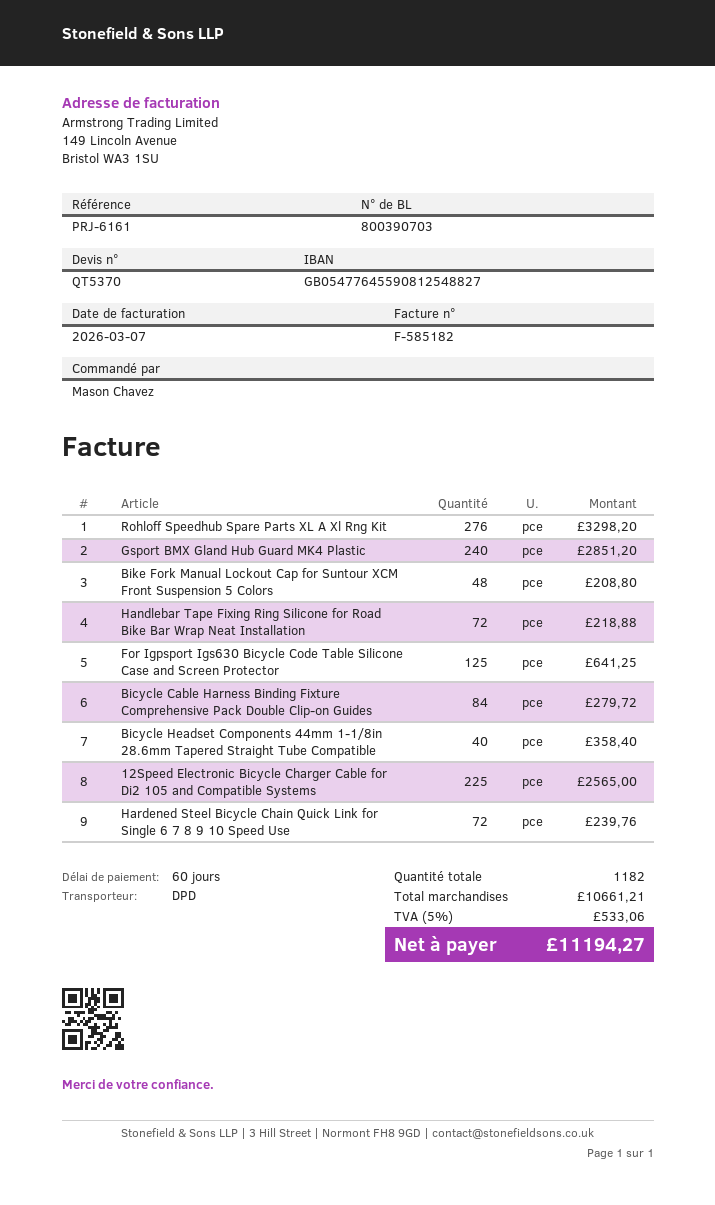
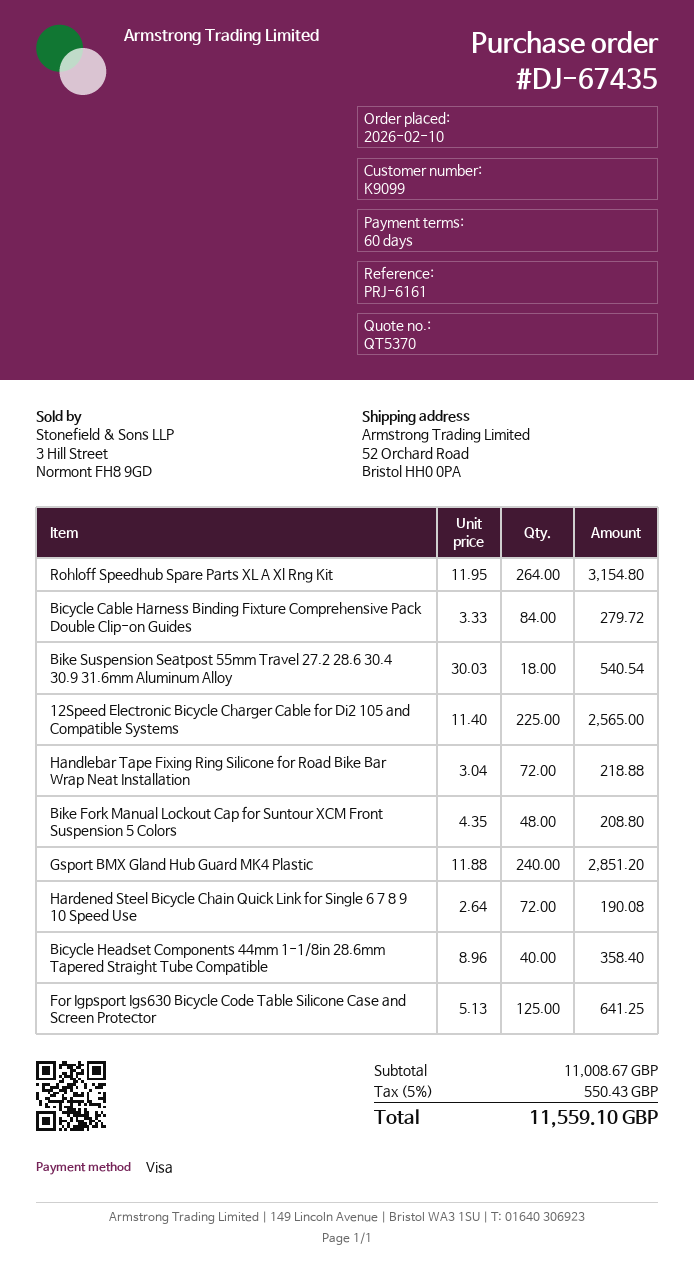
Rohloff Speedhub Spare Parts XL A Xl Rng Kit: 276 for 3298.20 -> 264 for 3154.80
Hardened Steel Bicycle Chain Quick Link for Single 6 7 8 9 10 Speed Use: 72 for 239.76 -> 72 for 190.08
Bike Suspension Seatpost 55mm Travel 27.2 28.6 30.4 30.9 31.6mm Aluminum Alloy: none -> 18 for 540.54
subtotal: 10661.21 -> 11008.67
tax: 5% = 533.06 -> 5% = 550.43
total: 11194.27 -> 11559.10

